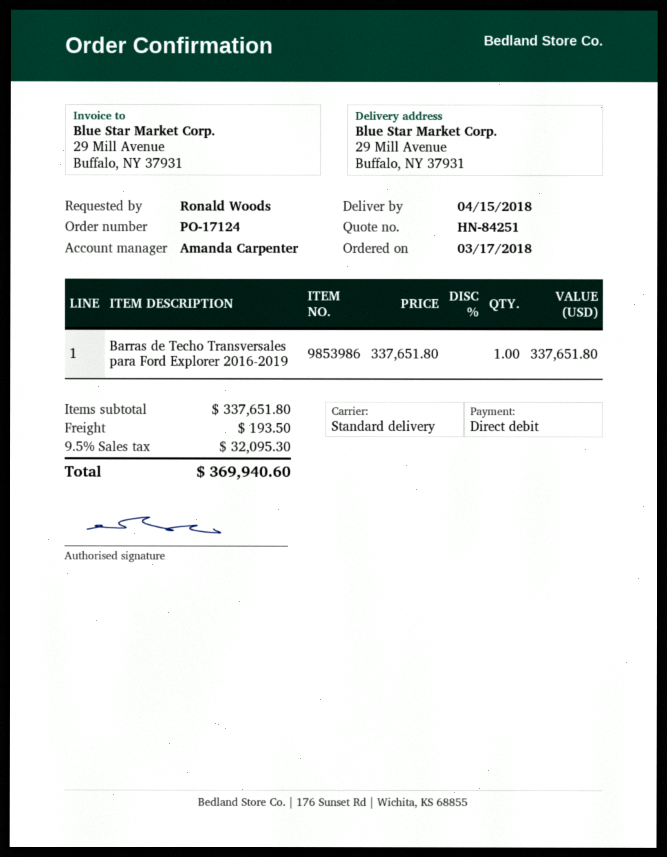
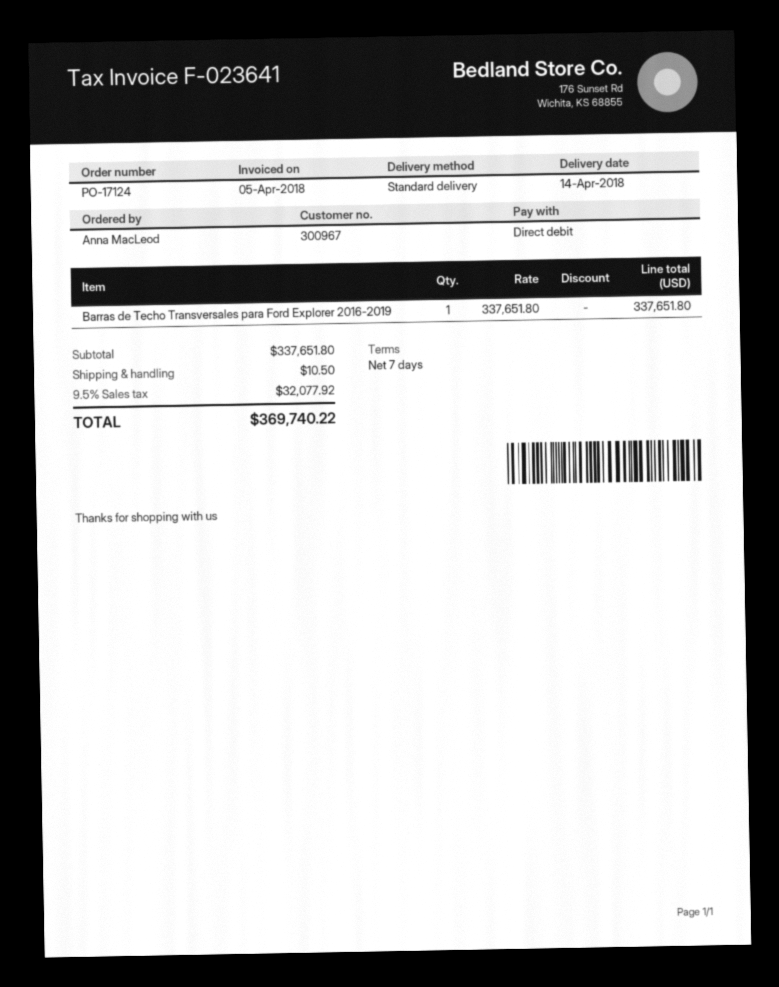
delivery date: 2018-04-15 -> 2018-04-14
ordered by: Ronald Woods -> Anna MacLeod
shipping: 193.50 -> 10.50
tax: 9.5% = 32095.30 -> 9.5% = 32077.92
total: 369940.60 -> 369740.22

